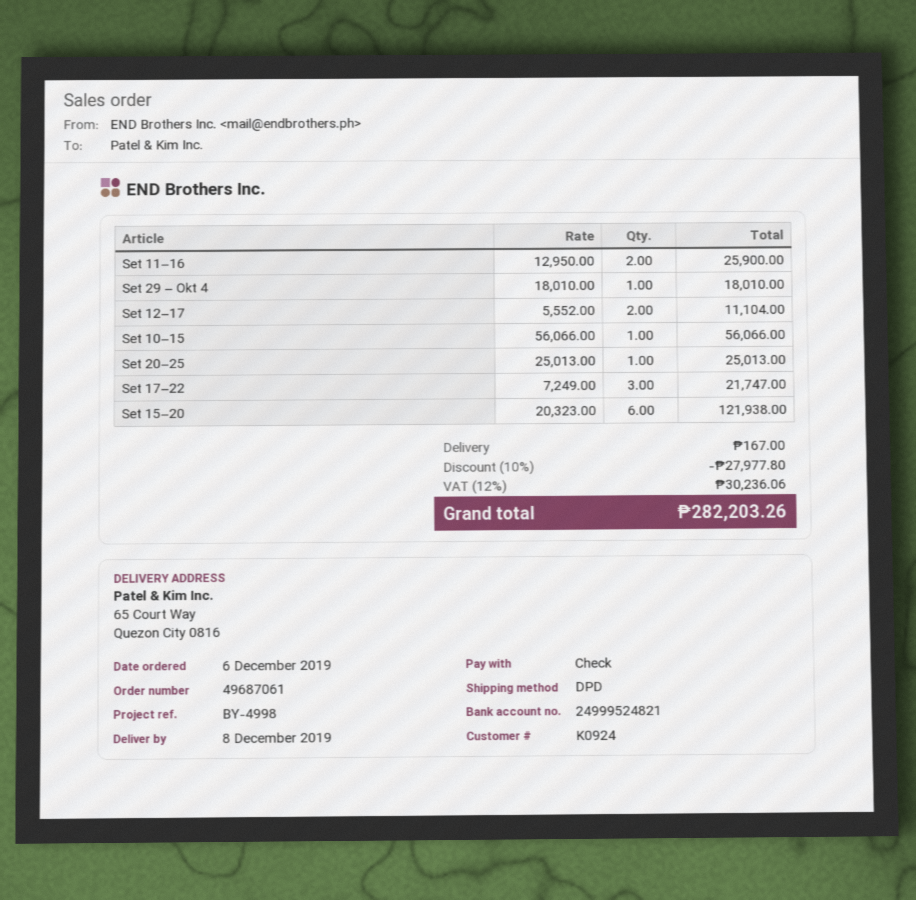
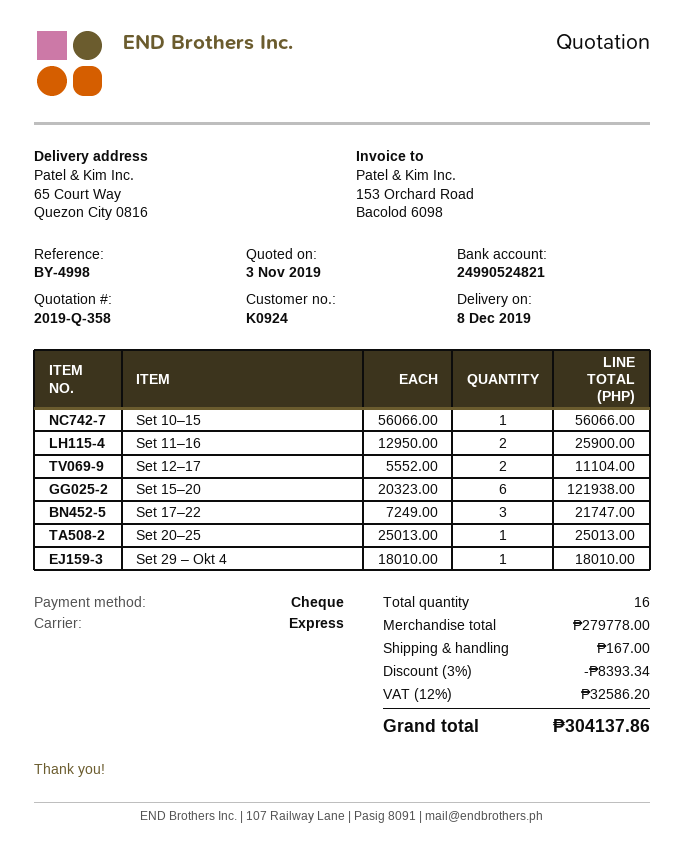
bank account: 24999524821 -> 24990524821
shipping method: DPD -> express
discount: 10% = 27977.80 -> 3% = 8393.34
tax: 12% = 30236.06 -> 12% = 32586.20
total: 282203.26 -> 304137.86

